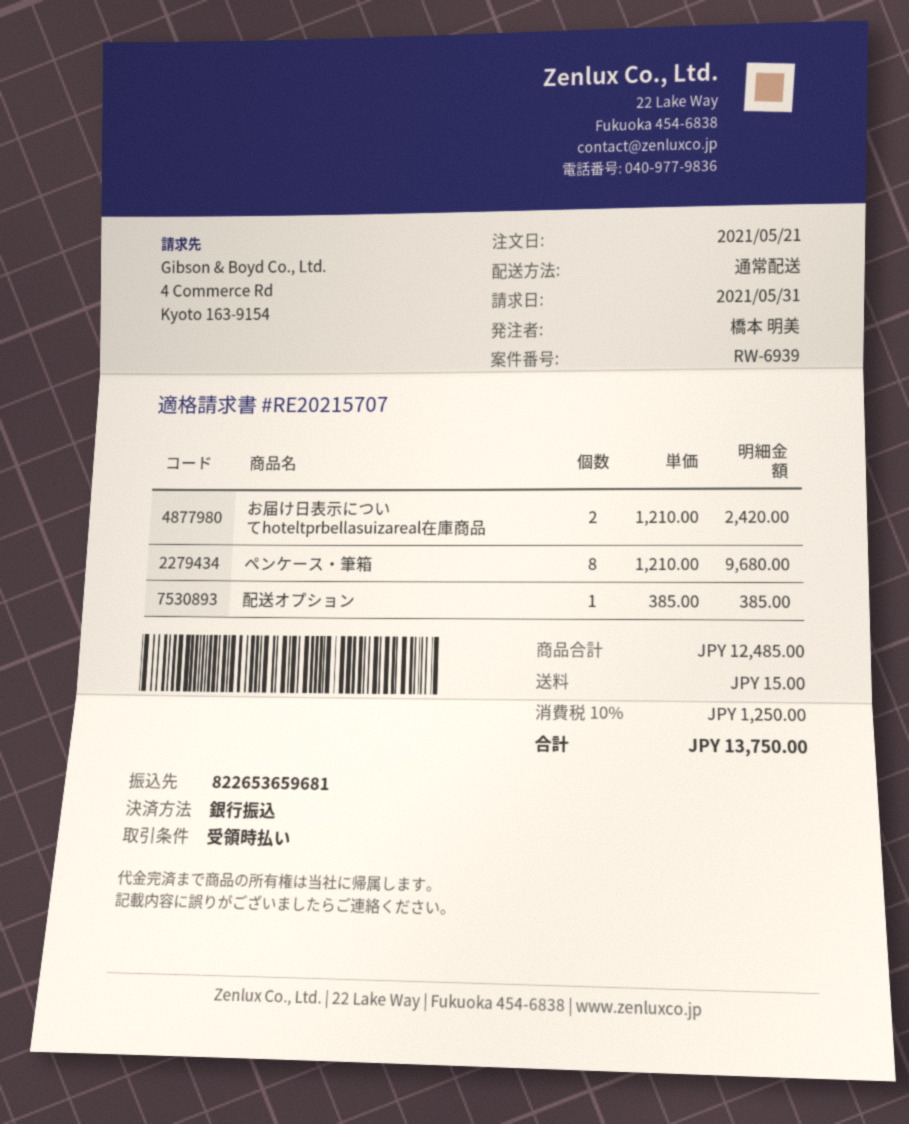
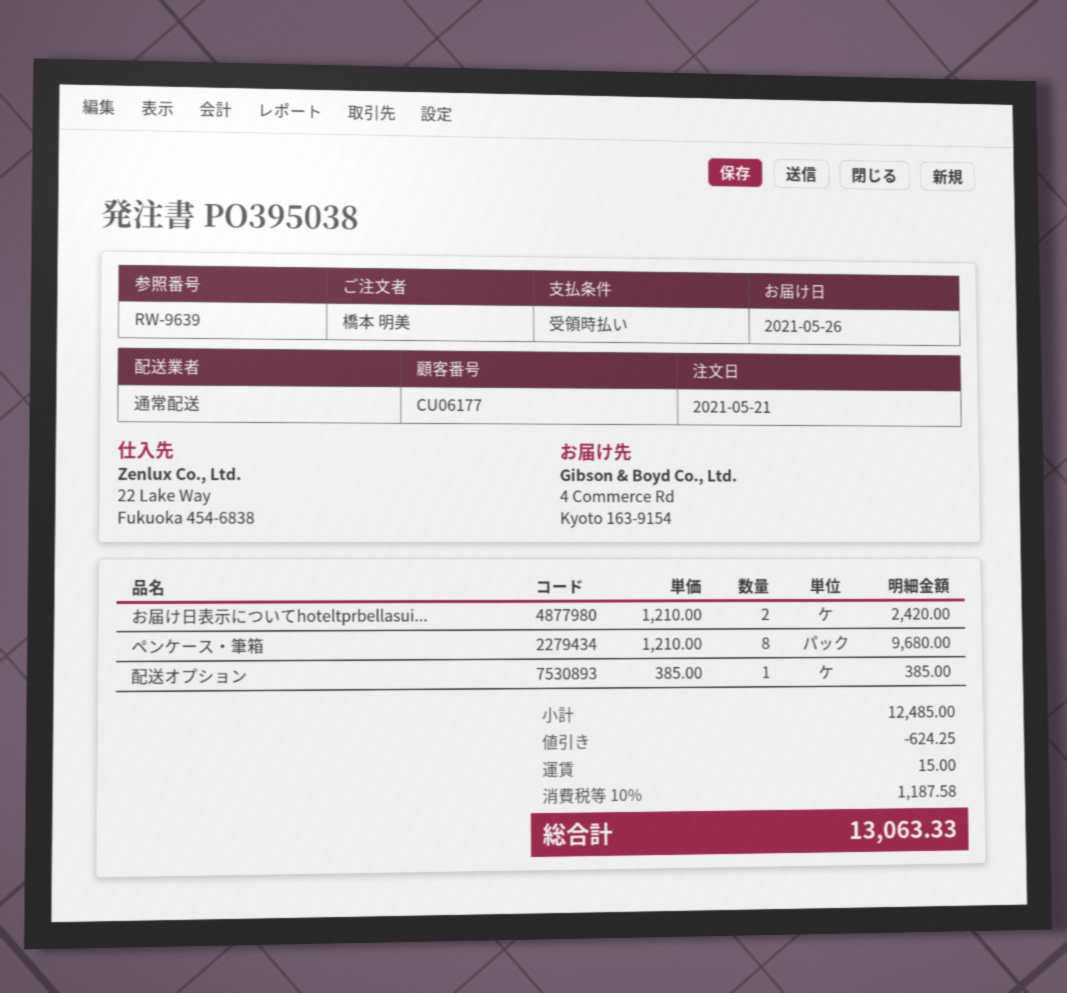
reference: RW-6939 -> RW-9639
discount: none -> 624.25
tax: 10% = 1250.00 -> 10% = 1187.58
total: 13750.00 -> 13063.33

